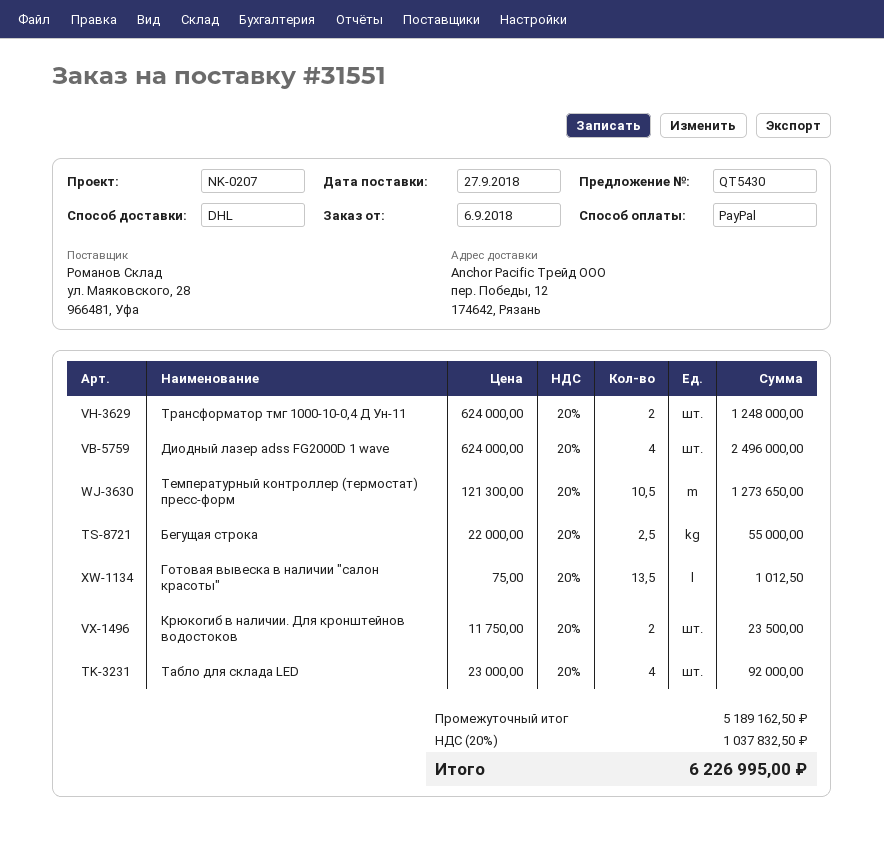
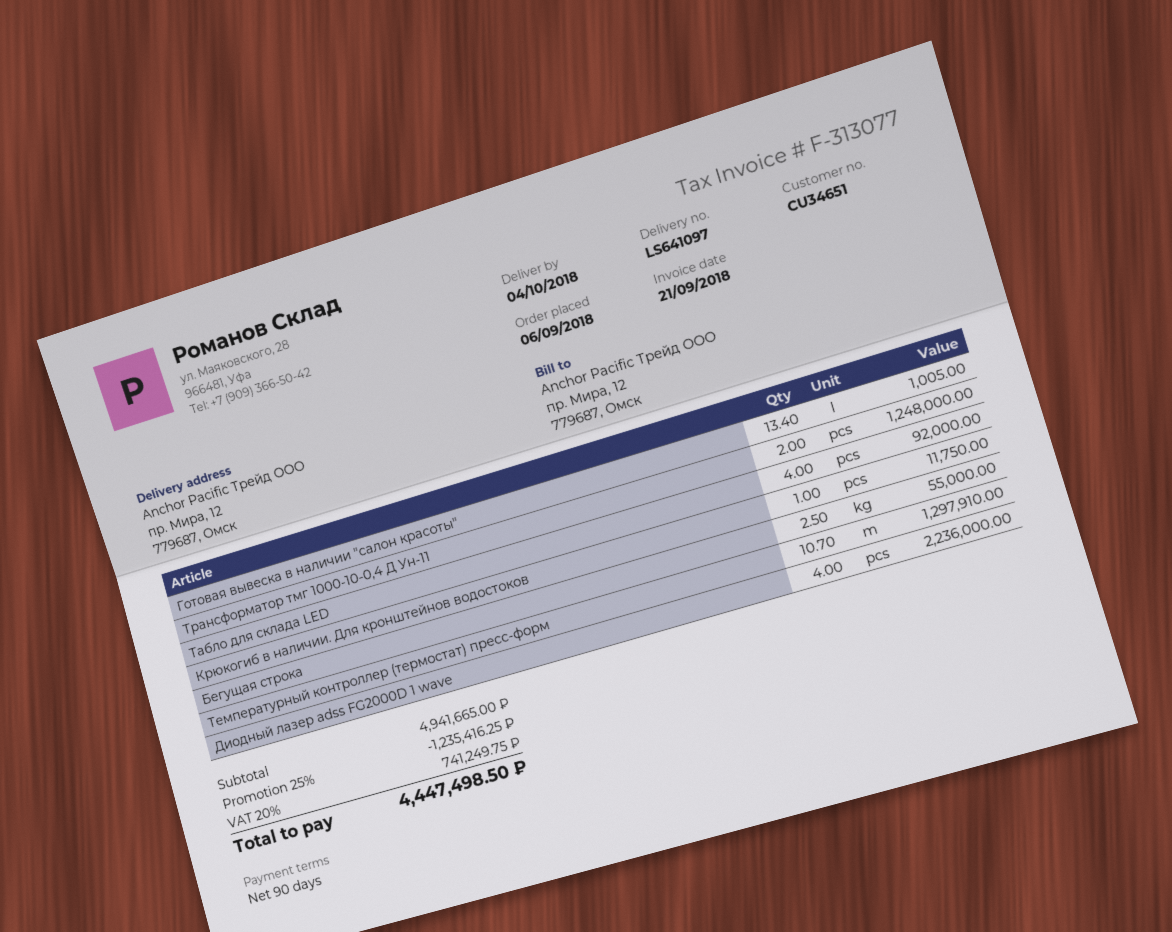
delivery date: 2018-09-27 -> 2018-10-04
ship to: пер. Победы, 12, 174642, Рязань -> пр. Мира, 12, 779687, Омск
Диодный лазер adss FG2000D 1 wave: 4 for 2496000.00 -> 4 for 2236000.00
Температурный контроллер (термостат) пресс-форм: 10.5 for 1273650.00 -> 10.7 for 1297910.00
Готовая вывеска в наличии "салон красоты": 13.5 for 1012.50 -> 13.4 for 1005.00
Крюкогиб в наличии. Для кронштейнов водостоков: 2 for 23500.00 -> 1 for 11750.00
subtotal: 5189162.50 -> 4941665.00
discount: none -> 25% = 1235416.25
tax: 20% = 1037832.50 -> 20% = 741249.75
total: 6226995.00 -> 4447498.50

